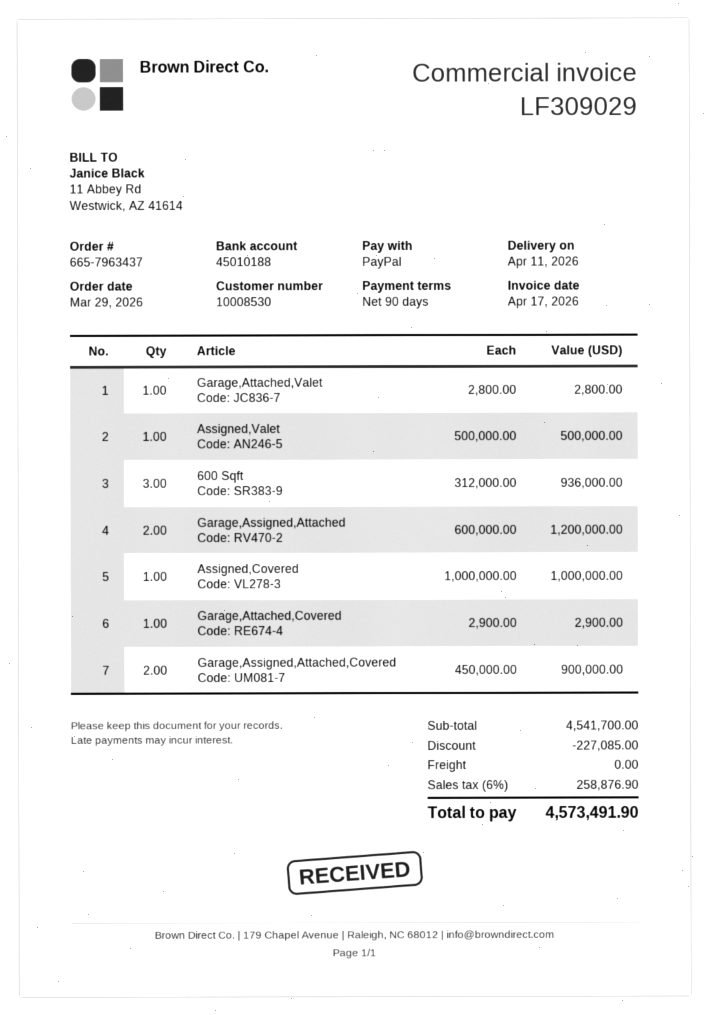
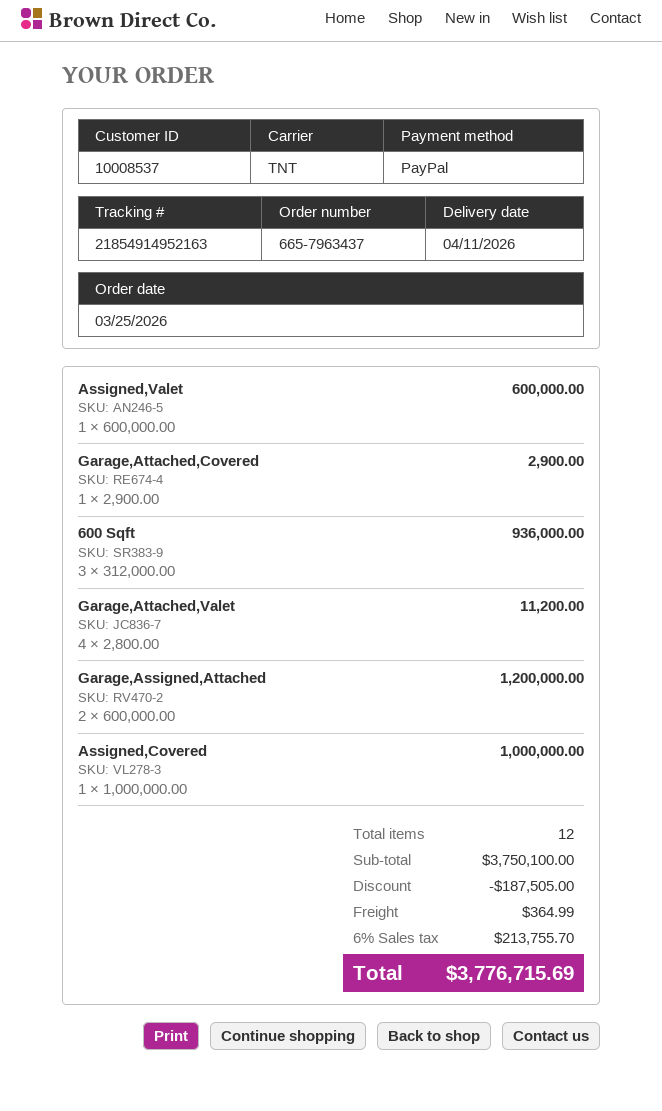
order date: 2026-03-29 -> 2026-03-25
customer number: 10008530 -> 10008537
Garage,Attached,Valet: 1 x 2800.00 = 2800.00 -> 4 x 2800.00 = 11200.00
Assigned,Valet: 1 x 500000.00 = 500000.00 -> 1 x 600000.00 = 600000.00
Garage,Assigned,Attached,Covered: 2 x 450000.00 = 900000.00 -> none
subtotal: 4541700.00 -> 3750100.00
discount: 227085.00 -> 187505.00
shipping: 0.00 -> 364.99
tax: 6% = 258876.90 -> 6% = 213755.70
total: 4573491.90 -> 3776715.69

